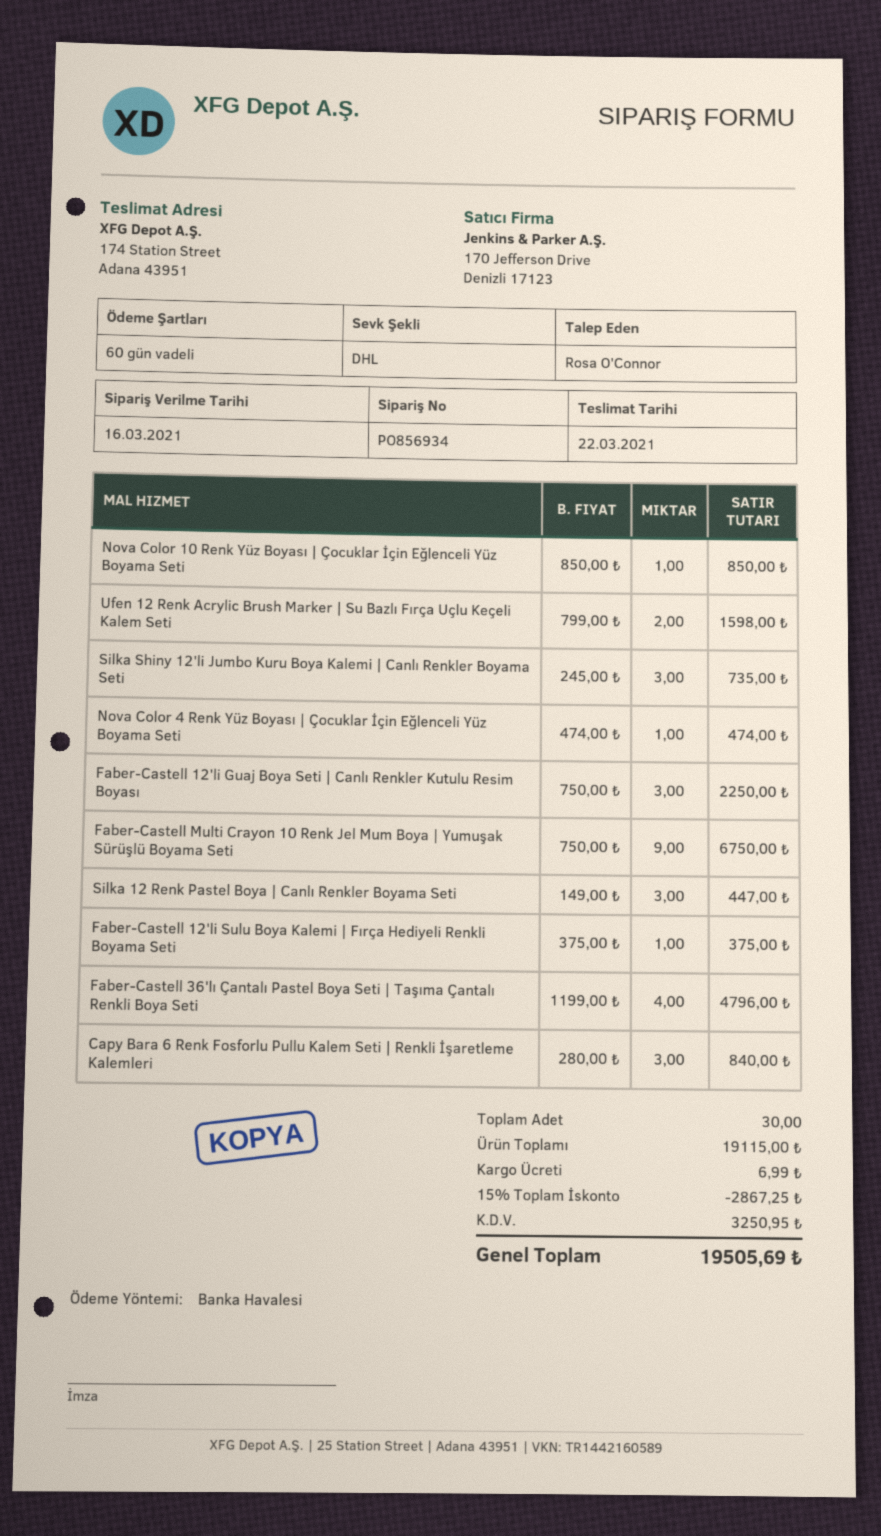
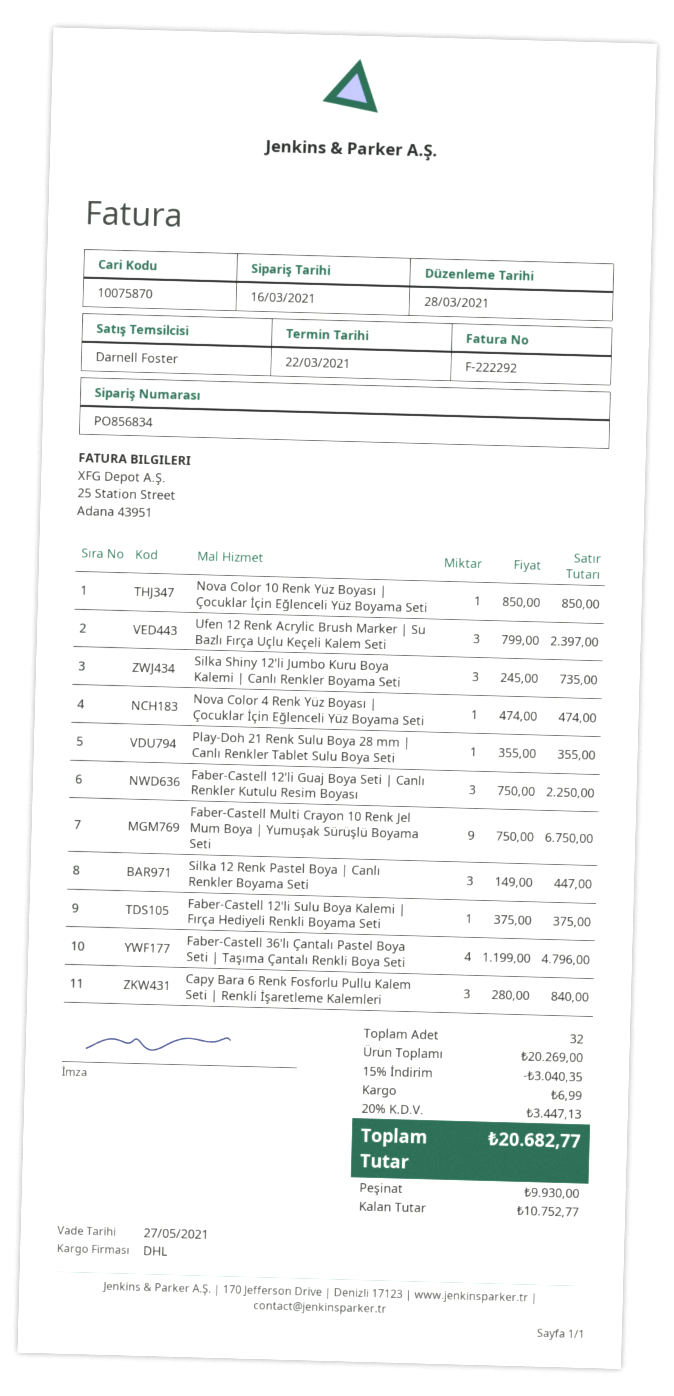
order number: PO856934 -> PO856834
Ufen 12 Renk Acrylic Brush Marker | Su Bazlı Fırça Uçlu Keçeli Kalem Seti: 2 x 799.00 = 1598.00 -> 3 x 799.00 = 2397.00
Play-Doh 21 Renk Sulu Boya 28 mm | Canlı Renkler Tablet Sulu Boya Seti: none -> 1 x 355.00 = 355.00
total quantity: 30 -> 32
subtotal: 19115.00 -> 20269.00
discount: 15% = 2867.25 -> 15% = 3040.35
tax: 3250.95 -> 3447.13
total: 19505.69 -> 20682.77

